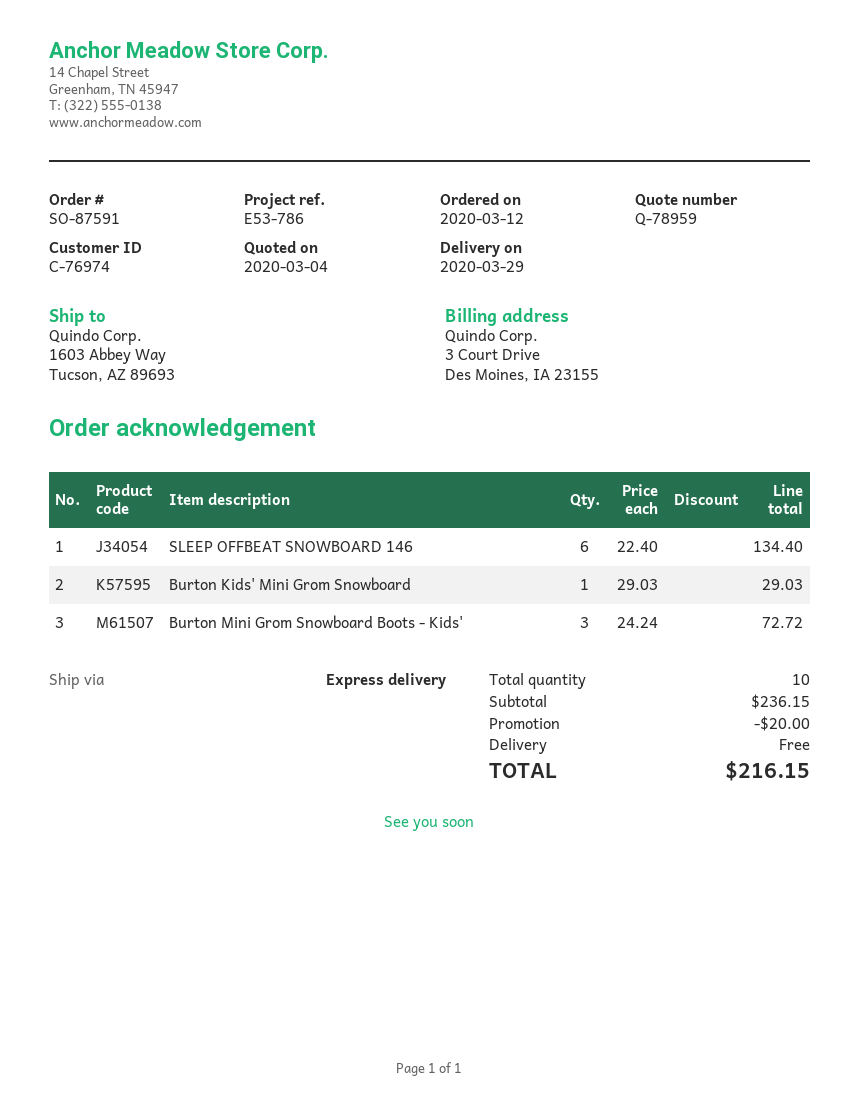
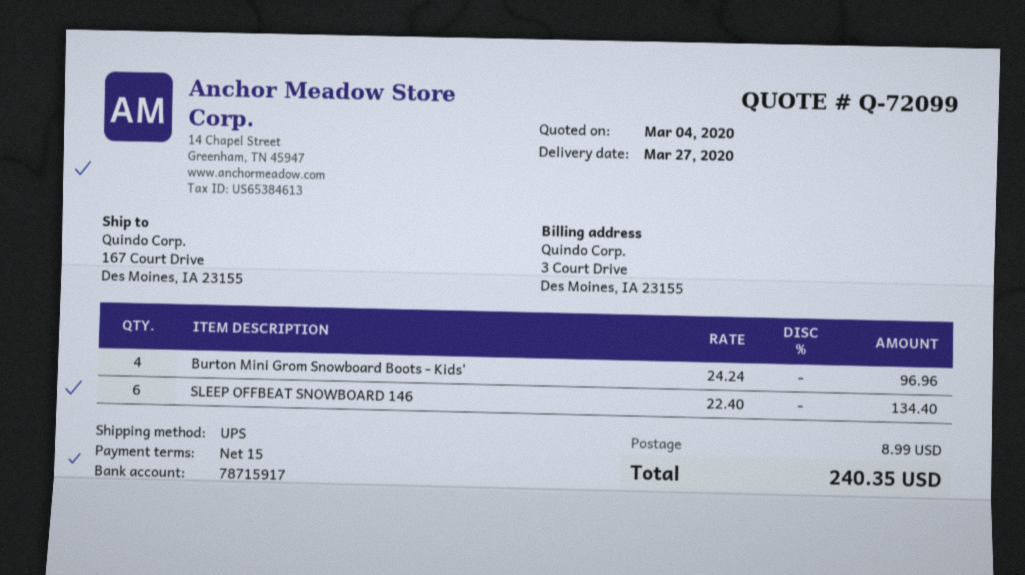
quote number: Q-78959 -> Q-72099
delivery date: 2020-03-29 -> 2020-03-27
shipping method: express -> UPS
ship to: 1603 Abbey Way, Tucson, AZ 89693 -> 167 Court Drive, Des Moines, IA 23155
Burton Kids' Mini Grom Snowboard: 1 x 29.03 = 29.03 -> none
Burton Mini Grom Snowboard Boots - Kids': 3 x 24.24 = 72.72 -> 4 x 24.24 = 96.96
discount: 20.00 -> none
shipping: 0.00 -> 8.99
total: 216.15 -> 240.35

